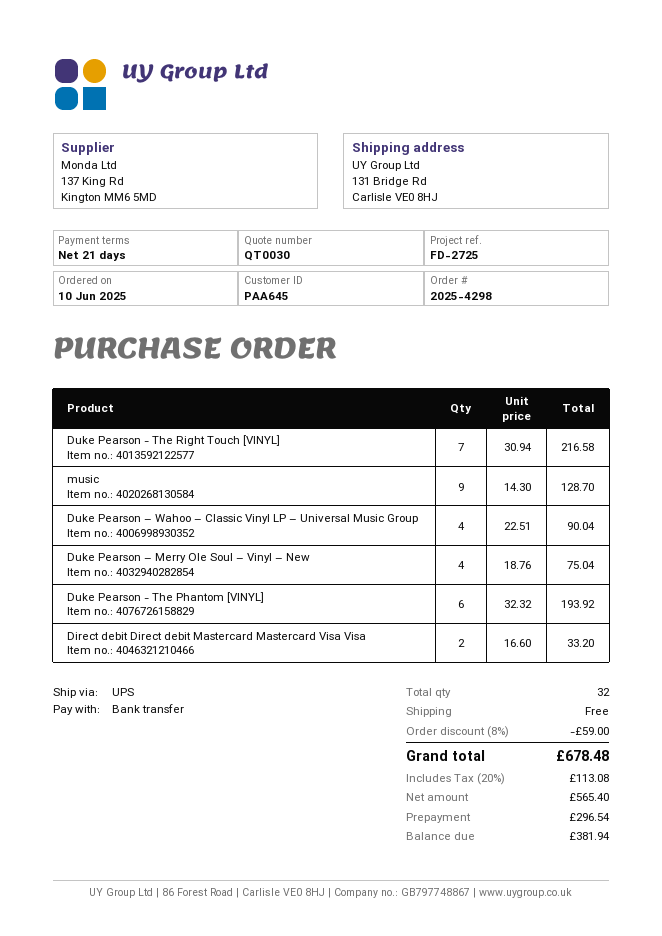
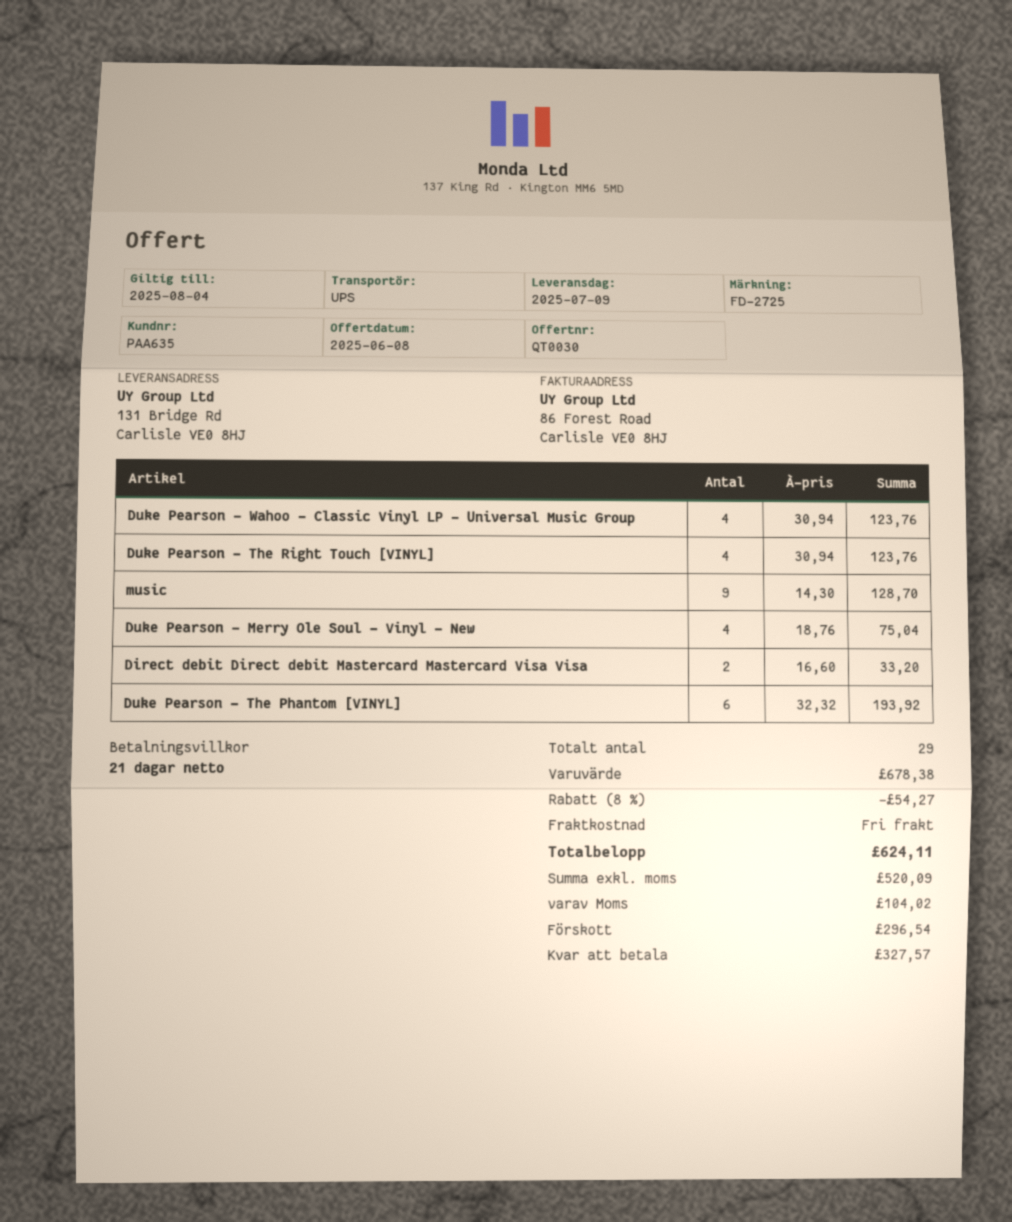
customer number: PAA645 -> PAA635
Duke Pearson - The Right Touch [VINYL]: 7 x 30.94 = 216.58 -> 4 x 30.94 = 123.76
Duke Pearson – Wahoo – Classic Vinyl LP – Universal Music Group: 4 x 22.51 = 90.04 -> 4 x 30.94 = 123.76
total quantity: 32 -> 29
discount: 8% = 59.00 -> 8% = 54.27
net: 565.40 -> 520.09
tax: 113.08 -> 104.02
total: 678.48 -> 624.11
balance: 381.94 -> 327.57

